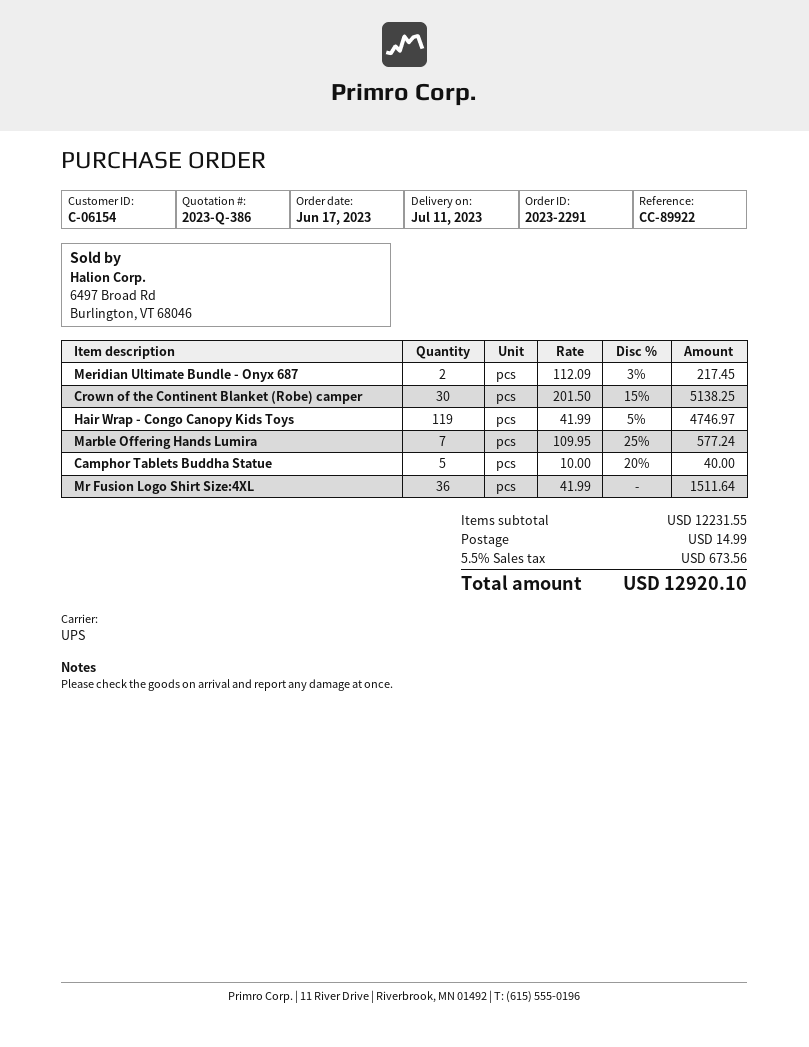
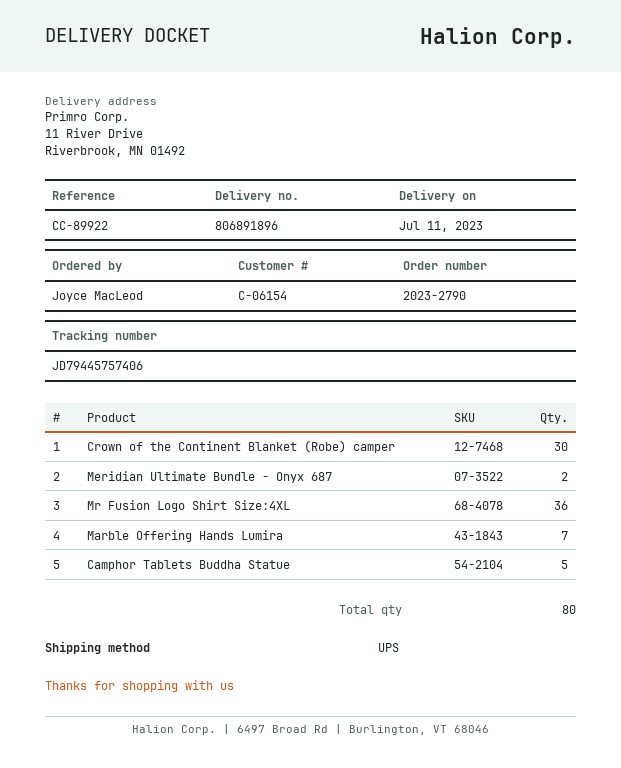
order number: 2023-2291 -> 2023-2790
Hair Wrap - Congo Canopy Kids Toys: 119 -> none

